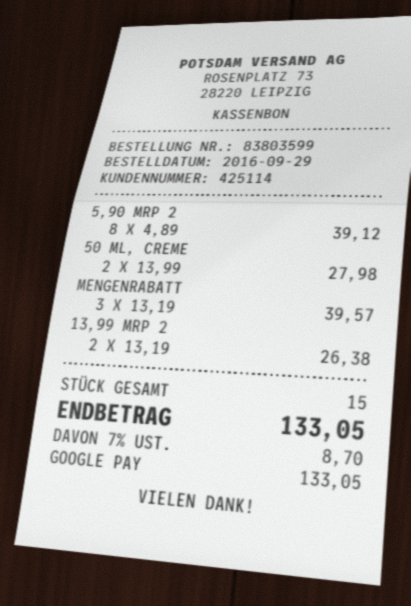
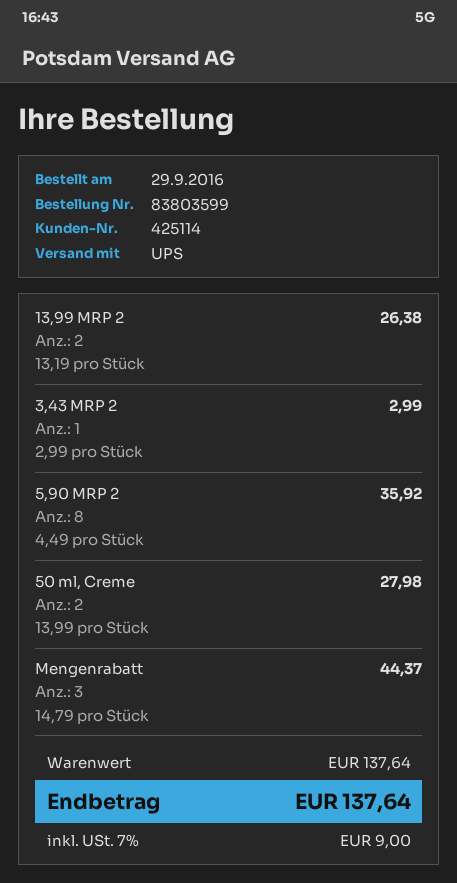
5,90 MRP 2: 8 x 4.89 = 39.12 -> 8 x 4.49 = 35.92
MENGENRABATT: 3 x 13.19 = 39.57 -> 3 x 14.79 = 44.37
3,43 MRP 2: none -> 1 x 2.99 = 2.99
tax: 7% = 8.70 -> 7% = 9.00
total: 133.05 -> 137.64

